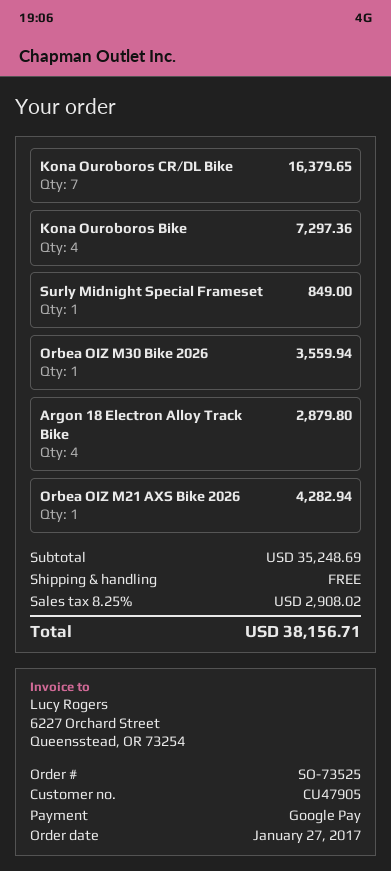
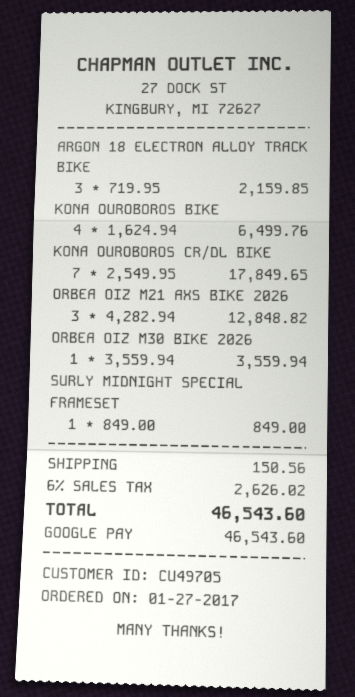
customer number: CU47905 -> CU49705
Kona Ouroboros CR/DL Bike: 7 for 16379.65 -> 7 for 17849.65
Kona Ouroboros Bike: 4 for 7297.36 -> 4 for 6499.76
Argon 18 Electron Alloy Track Bike: 4 for 2879.80 -> 3 for 2159.85
Orbea OIZ M21 AXS Bike 2026: 1 for 4282.94 -> 3 for 12848.82
shipping: 0.00 -> 150.56
tax: 8.25% = 2908.02 -> 6% = 2626.02
total: 38156.71 -> 46543.60

